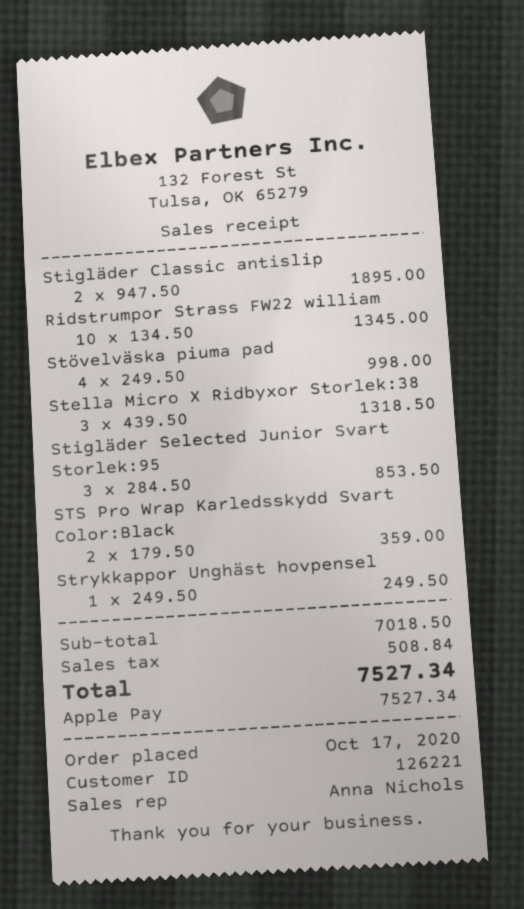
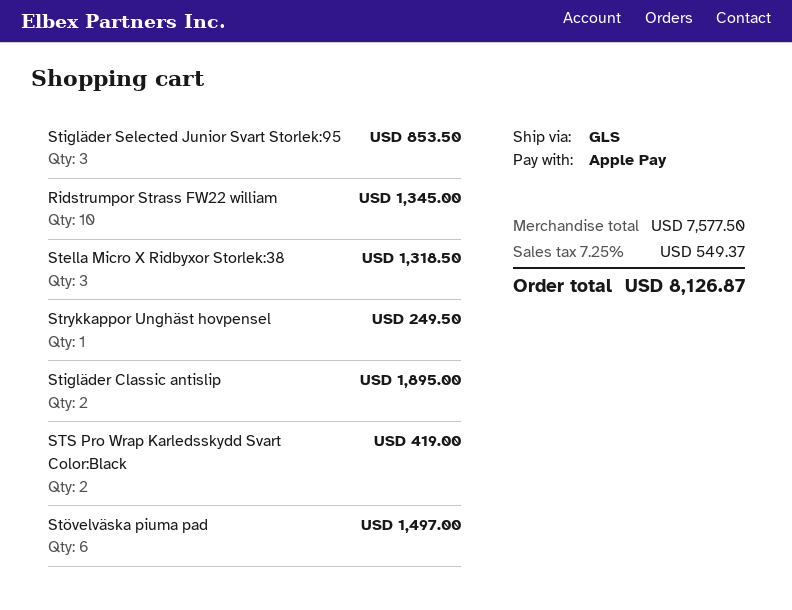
Stövelväska piuma pad: 4 for 998.00 -> 6 for 1497.00
STS Pro Wrap Karledsskydd Svart Color:Black: 2 for 359.00 -> 2 for 419.00
subtotal: 7018.50 -> 7577.50
tax: 508.84 -> 549.37
total: 7527.34 -> 8126.87

